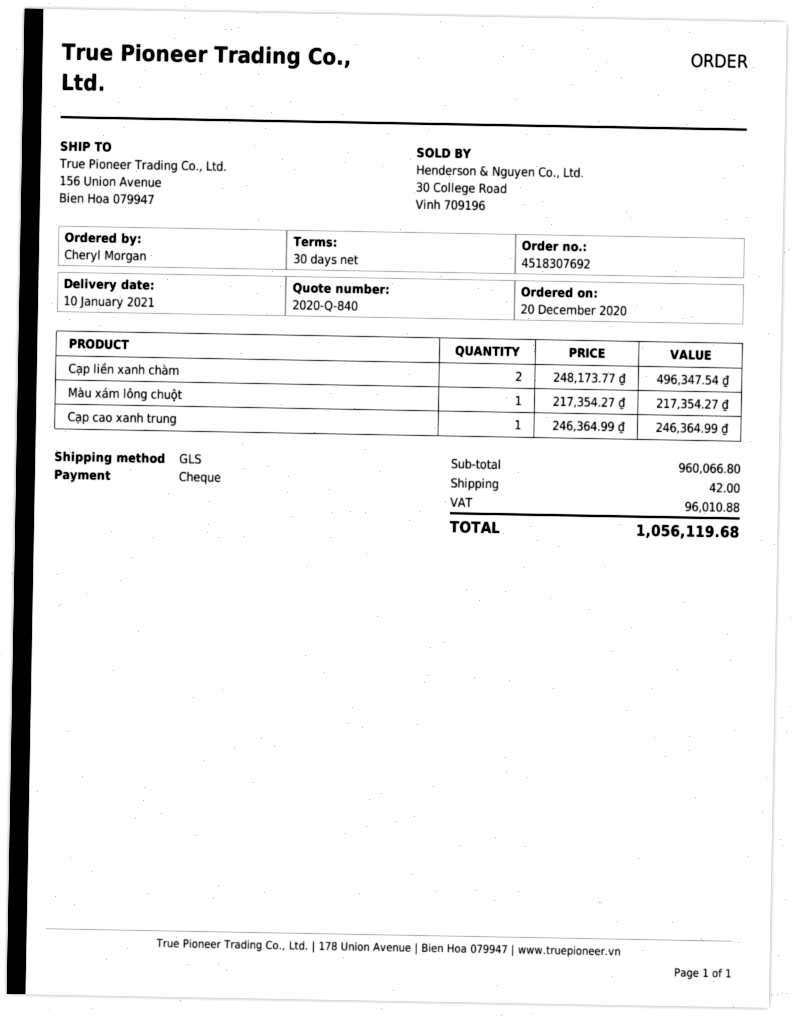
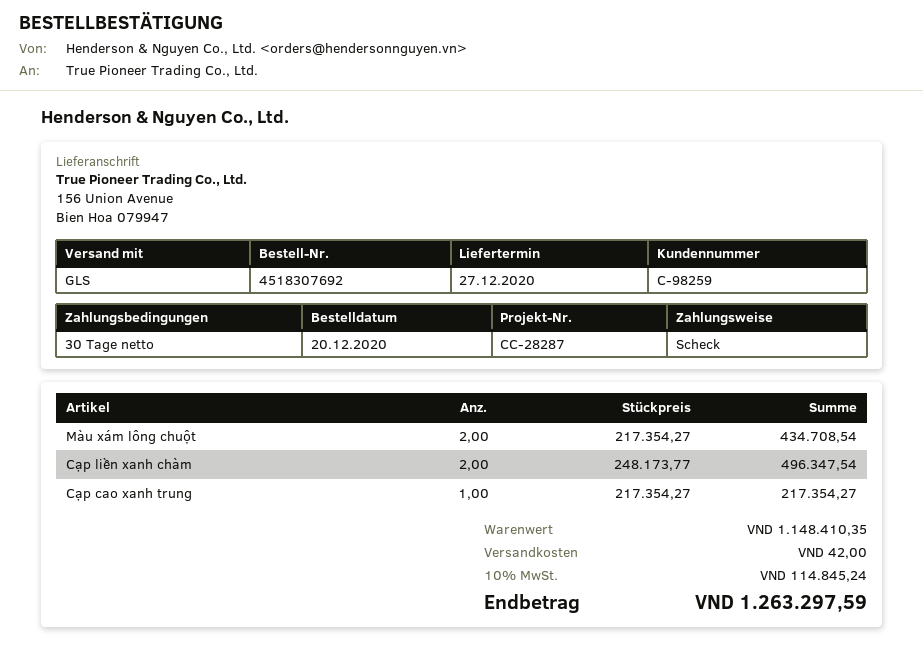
delivery date: 2021-01-10 -> 2020-12-27
Màu xám lông chuột: 1 x 217354.27 = 217354.27 -> 2 x 217354.27 = 434708.54
Cạp cao xanh trung: 1 x 246364.99 = 246364.99 -> 1 x 217354.27 = 217354.27
subtotal: 960066.80 -> 1148410.35
tax: 96010.88 -> 114845.24
total: 1056119.68 -> 1263297.59

